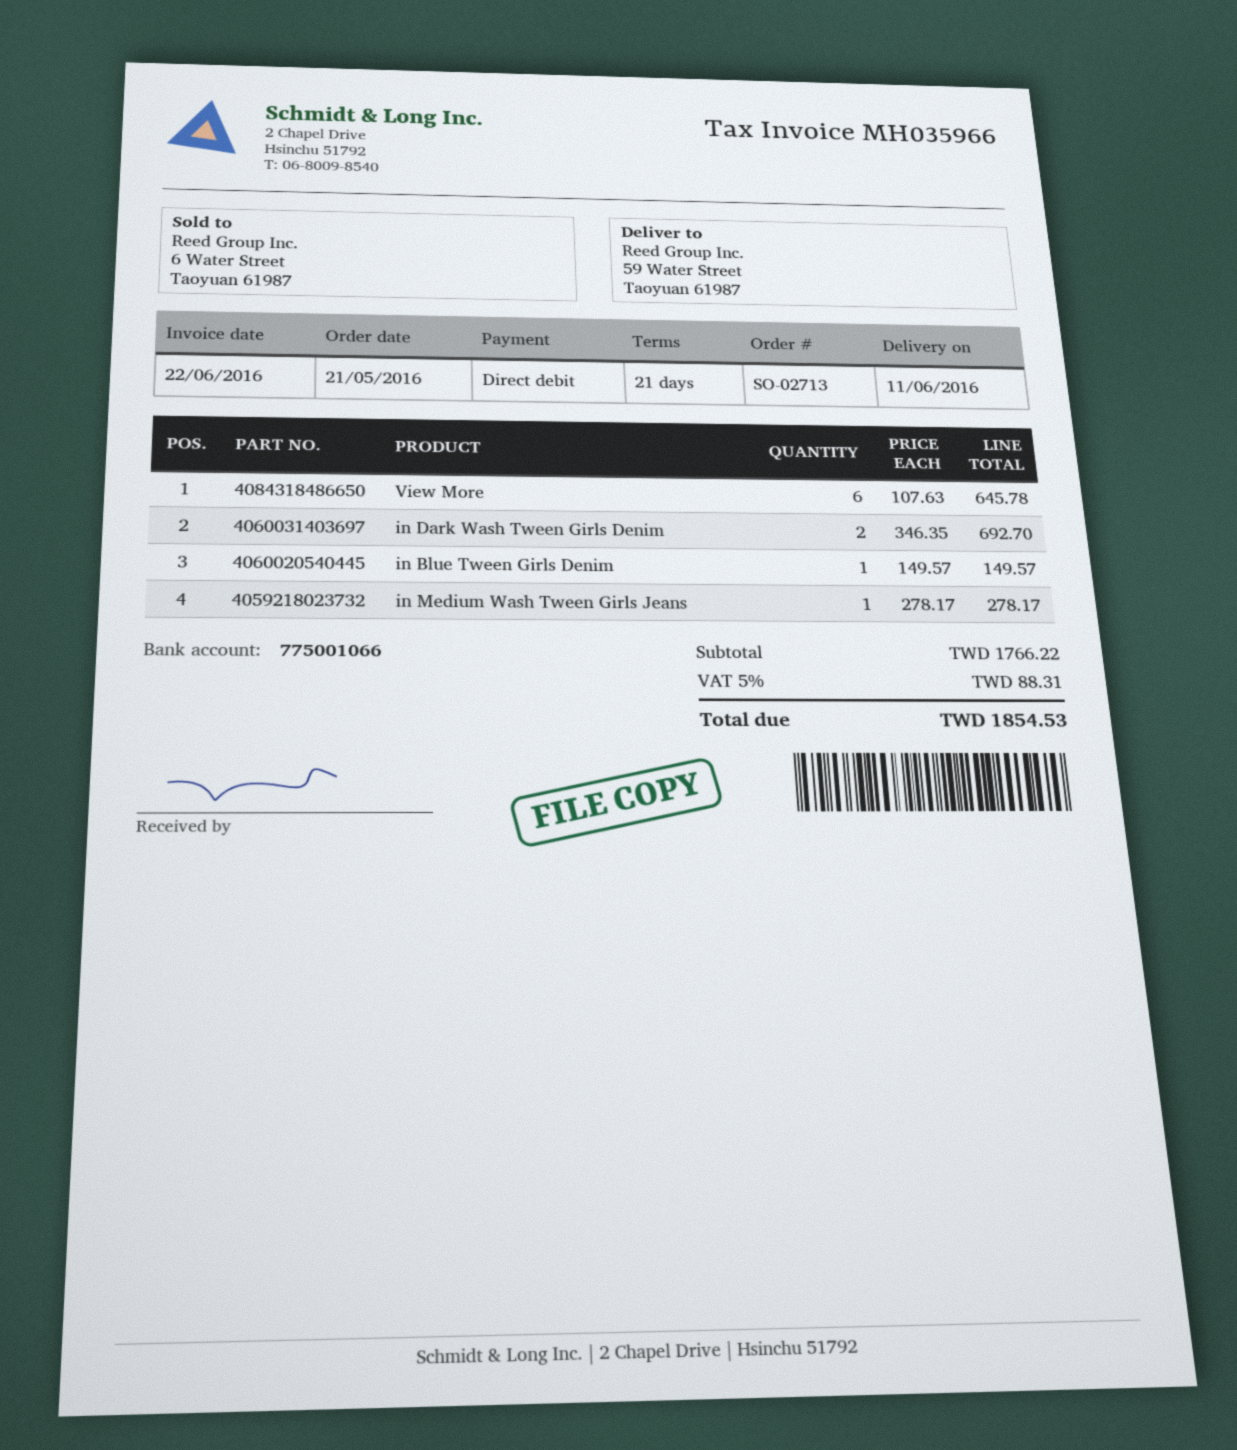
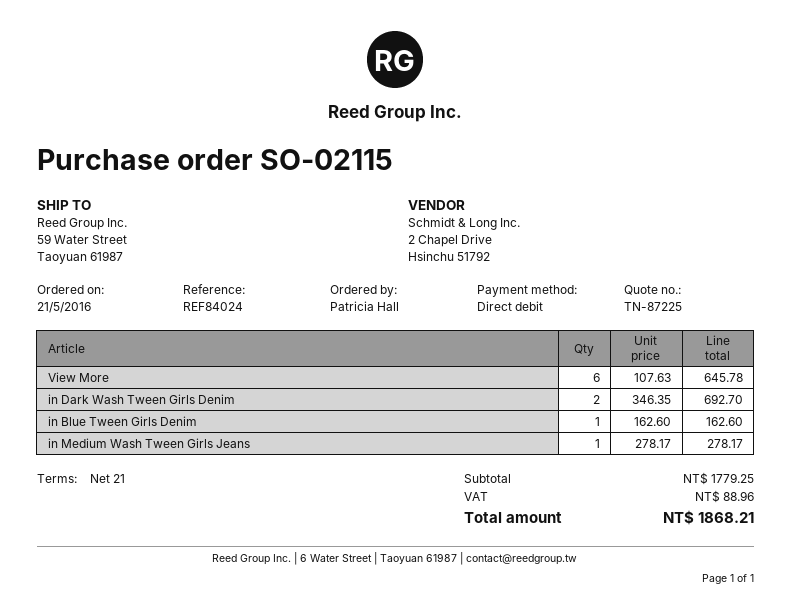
order number: SO-02713 -> SO-02115
in Blue Tween Girls Denim: 1 x 149.57 = 149.57 -> 1 x 162.60 = 162.60
subtotal: 1766.22 -> 1779.25
tax: 88.31 -> 88.96
total: 1854.53 -> 1868.21

